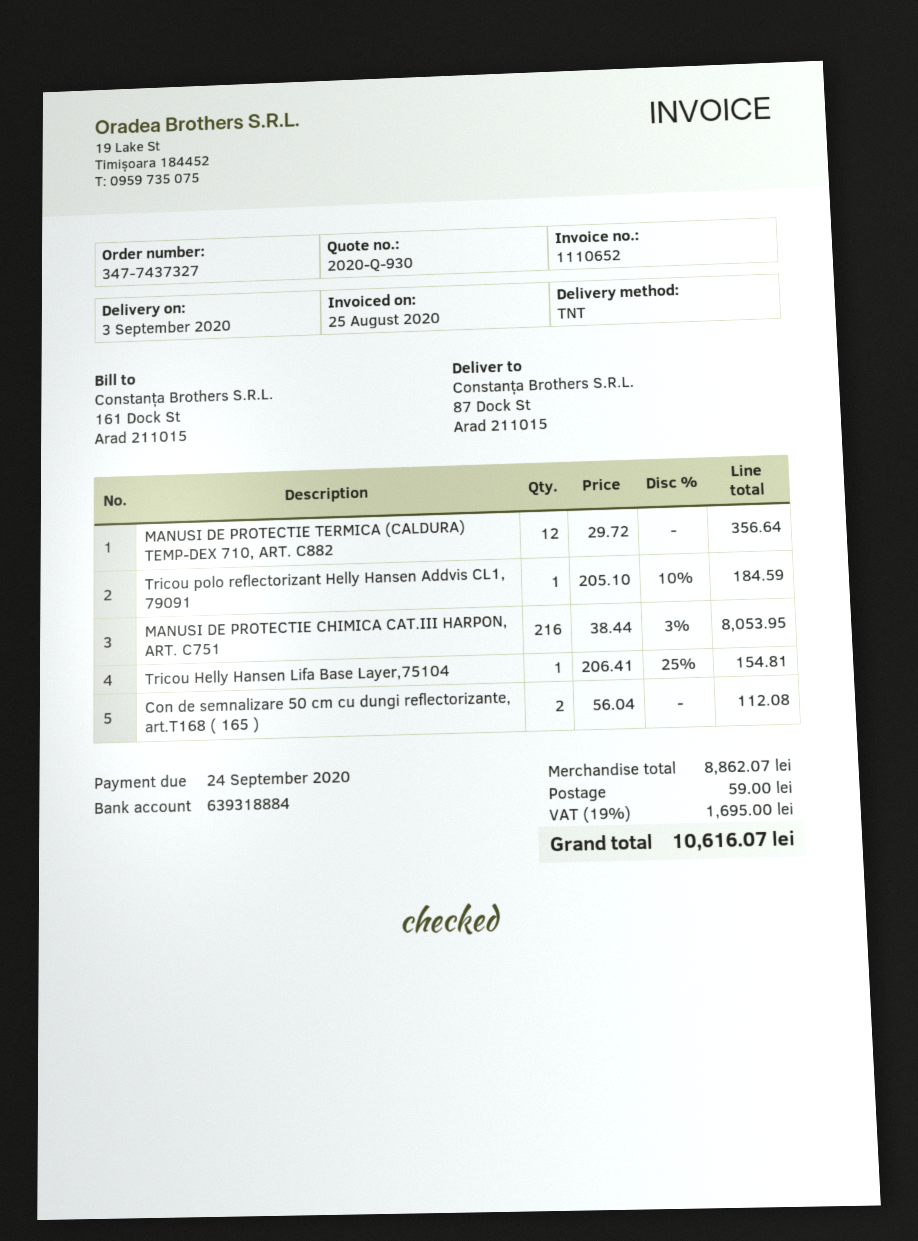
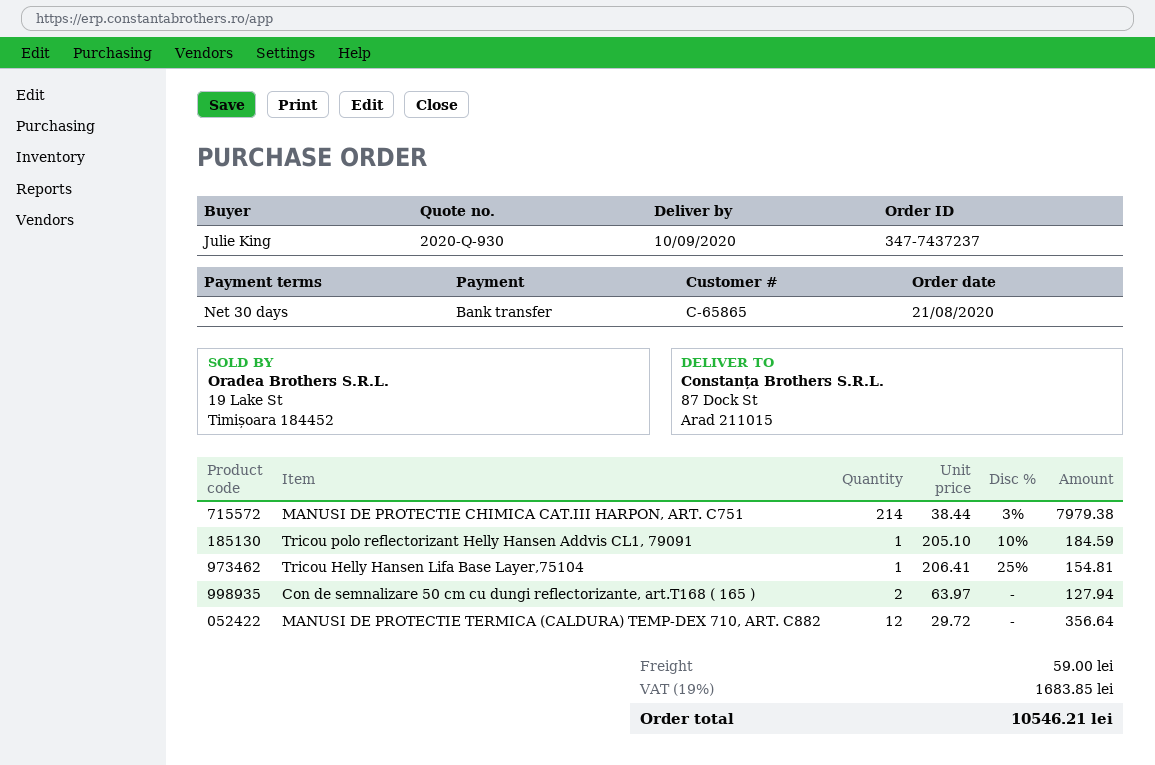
order number: 347-7437327 -> 347-7437237
delivery date: 2020-09-03 -> 2020-09-10
MANUSI DE PROTECTIE CHIMICA CAT.III HARPON, ART. C751: 216 x 38.44 - 3% = 8053.95 -> 214 x 38.44 - 3% = 7979.38
Con de semnalizare 50 cm cu dungi reflectorizante, art.T168 ( 165 ): 2 x 56.04 = 112.08 -> 2 x 63.97 = 127.94
tax: 19% = 1695.00 -> 19% = 1683.85
total: 10616.07 -> 10546.21

